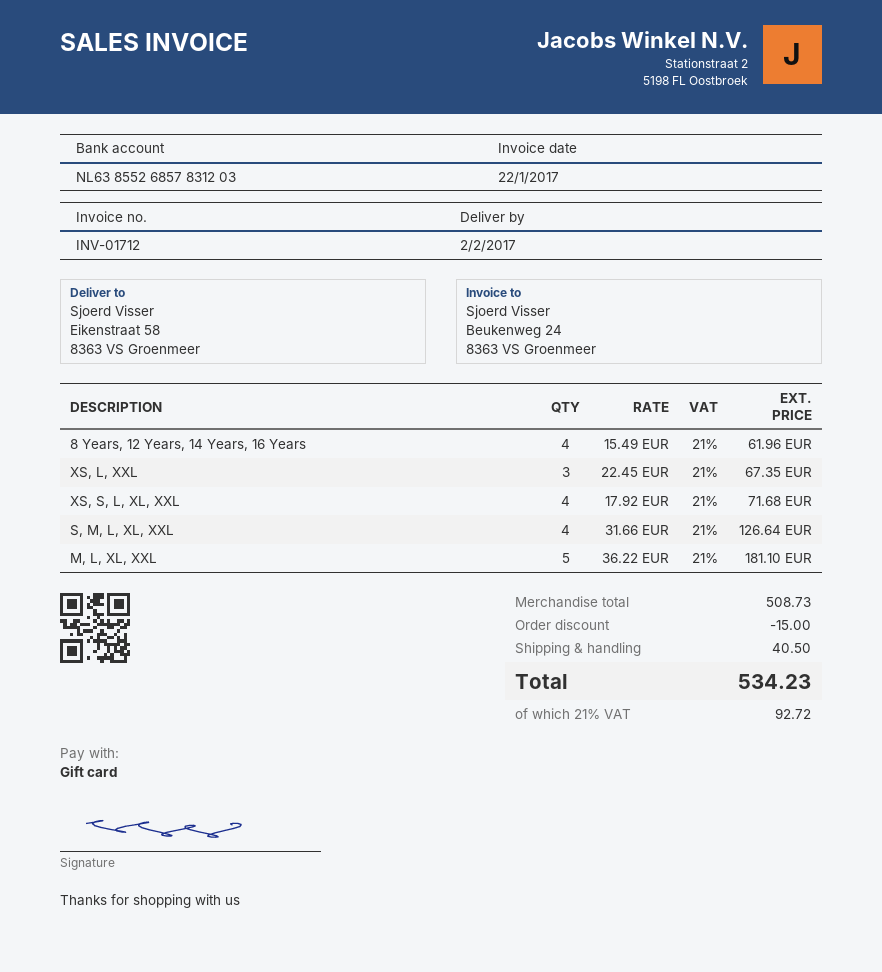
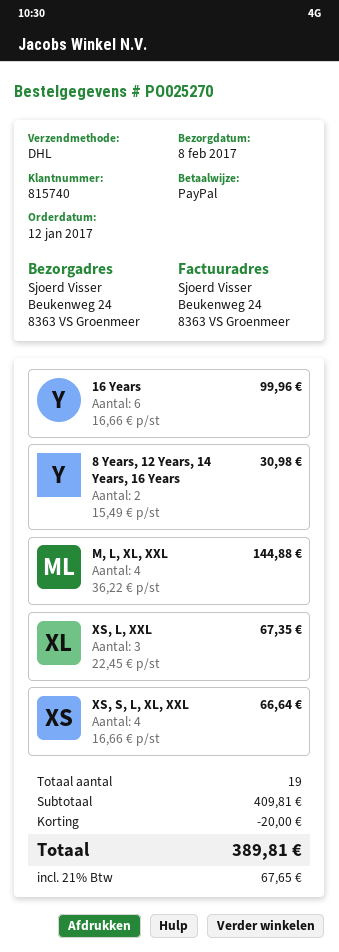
delivery date: 2017-02-02 -> 2017-02-08
payment method: gift card -> PayPal
ship to: Eikenstraat 58, 8363 VS Groenmeer -> Beukenweg 24, 8363 VS Groenmeer
8 Years, 12 Years, 14 Years, 16 Years: 4 x 15.49 = 61.96 -> 2 x 15.49 = 30.98
XS, S, L, XL, XXL: 4 x 17.92 = 71.68 -> 4 x 16.66 = 66.64
S, M, L, XL, XXL: 4 x 31.66 = 126.64 -> none
M, L, XL, XXL: 5 x 36.22 = 181.10 -> 4 x 36.22 = 144.88
16 Years: none -> 6 x 16.66 = 99.96
subtotal: 508.73 -> 409.81
discount: 15.00 -> 20.00
shipping: 40.50 -> none
tax: 21% = 92.72 -> 21% = 67.65
total: 534.23 -> 389.81

